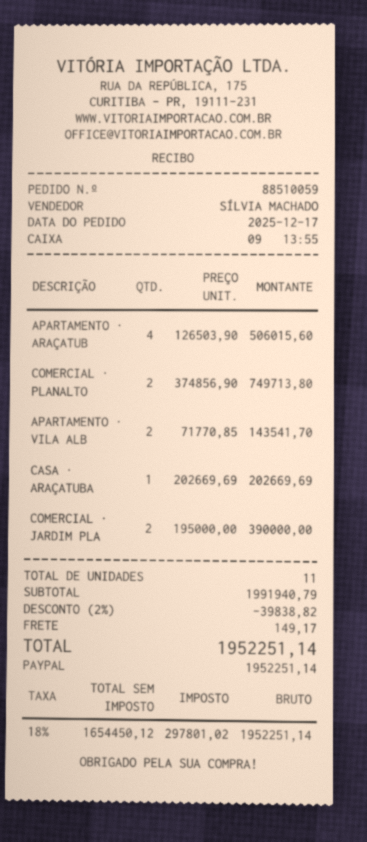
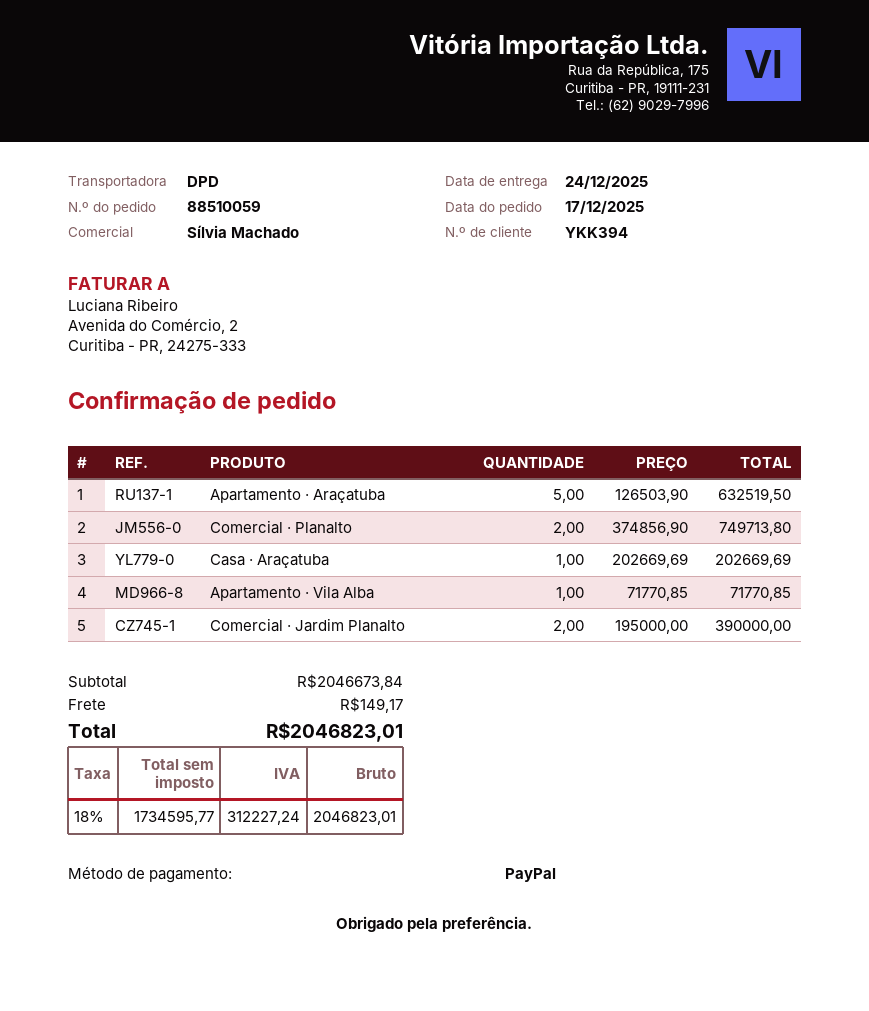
APARTAMENTO · ARAÇATUB: 4 x 126503.90 = 506015.60 -> 5 x 126503.90 = 632519.50
APARTAMENTO · VILA ALB: 2 x 71770.85 = 143541.70 -> 1 x 71770.85 = 71770.85
subtotal: 1991940.79 -> 2046673.84
discount: 2% = 39838.82 -> none
net: 1654450.12 -> 1734595.77
tax: 18% = 297801.02 -> 18% = 312227.24
total: 1952251.14 -> 2046823.01

